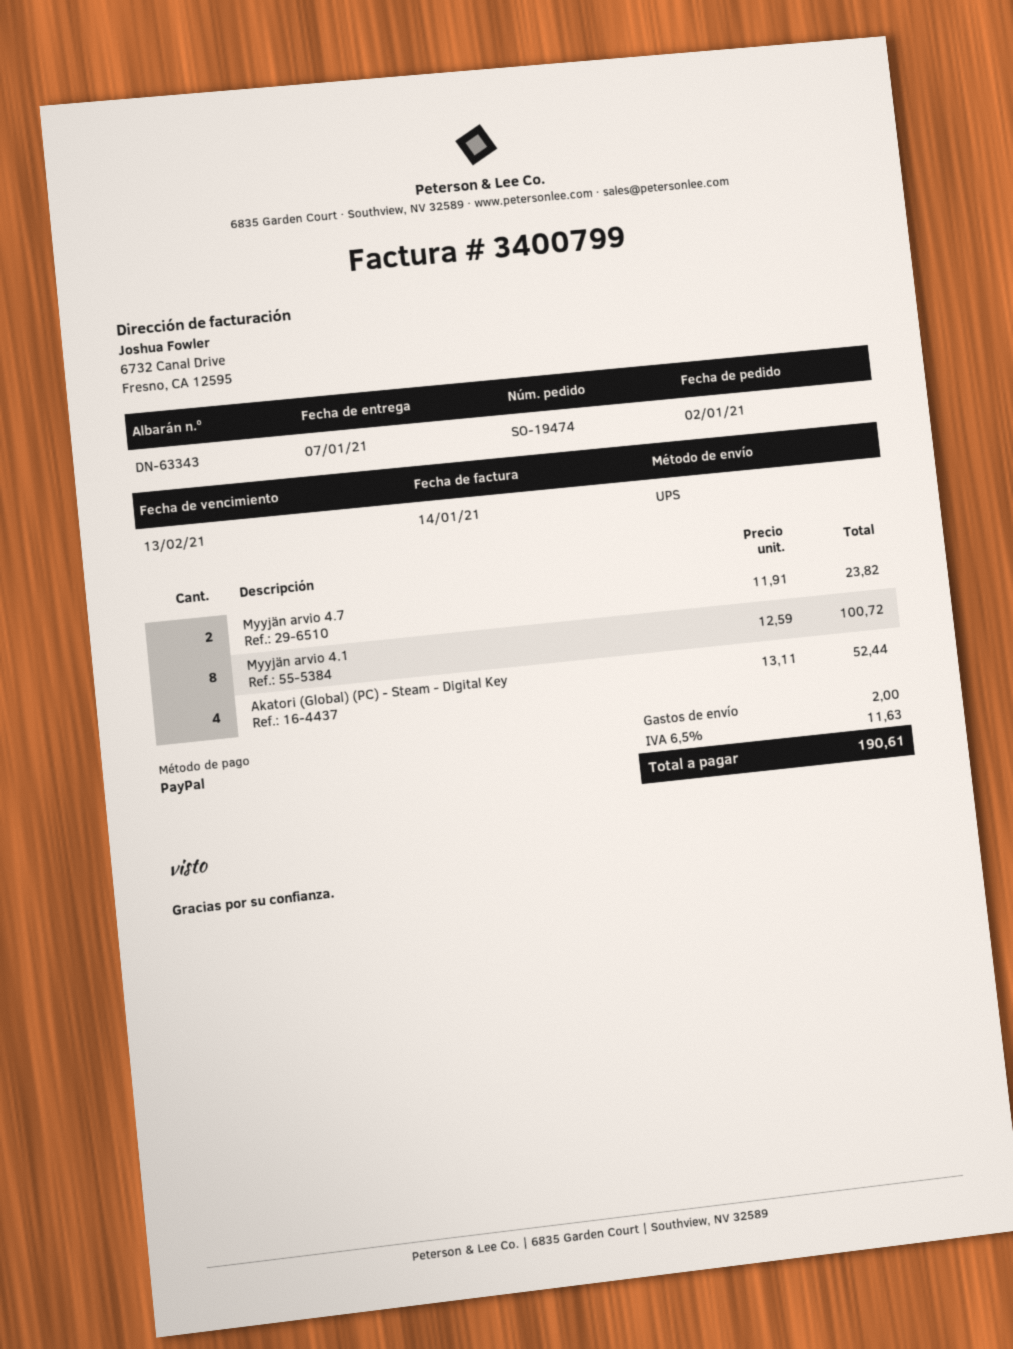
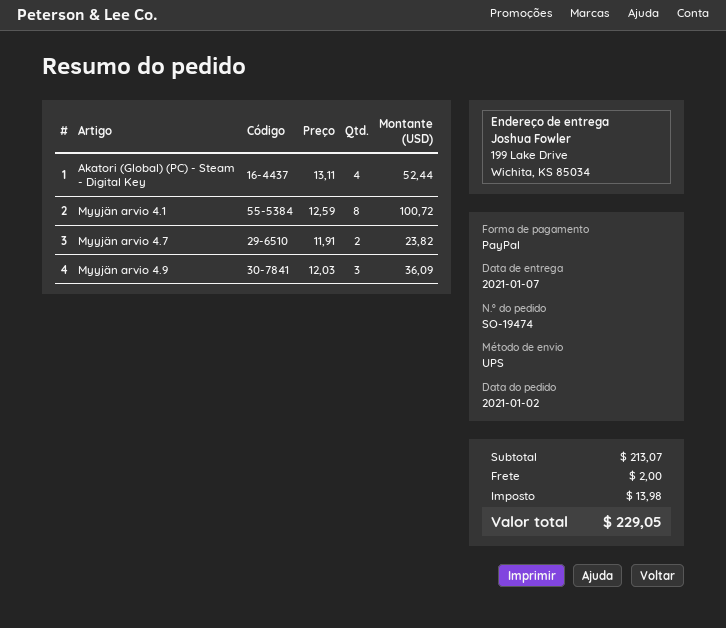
Myyjän arvio 4.9: none -> 3 x 12.03 = 36.09
tax: 11.63 -> 13.98
total: 190.61 -> 229.05

